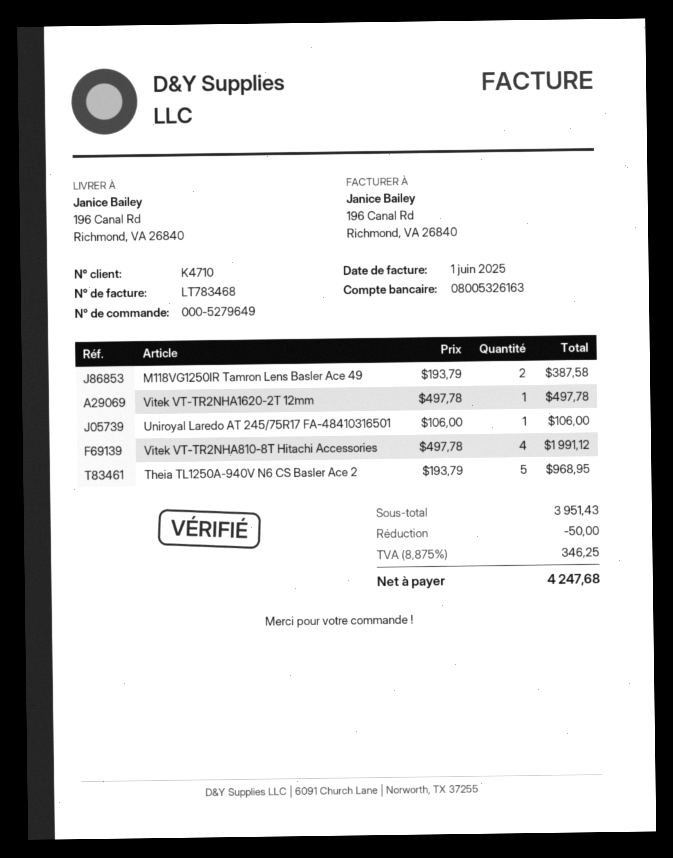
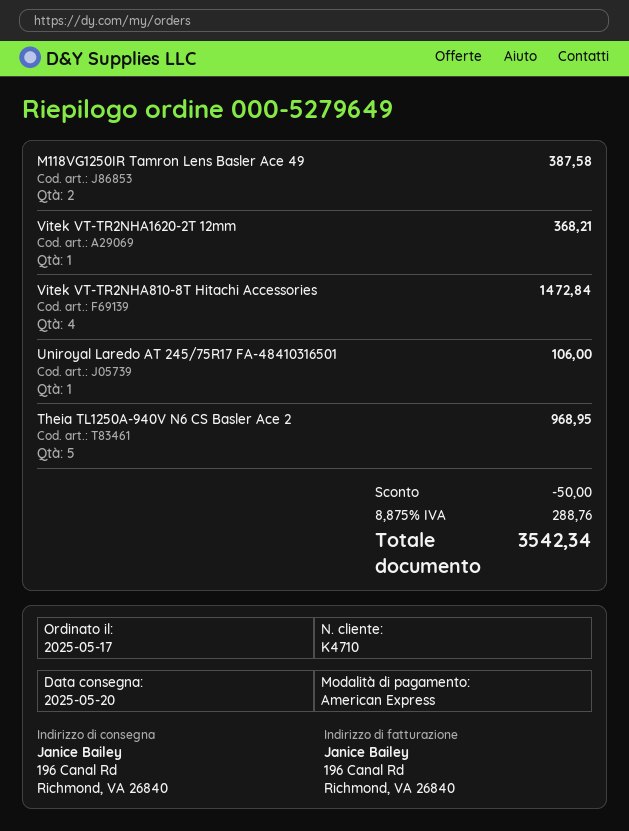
Vitek VT-TR2NHA1620-2T 12mm: 1 for 497.78 -> 1 for 368.21
Vitek VT-TR2NHA810-8T Hitachi Accessories: 4 for 1991.12 -> 4 for 1472.84
tax: 8.875% = 346.25 -> 8.875% = 288.76
total: 4247.68 -> 3542.34

